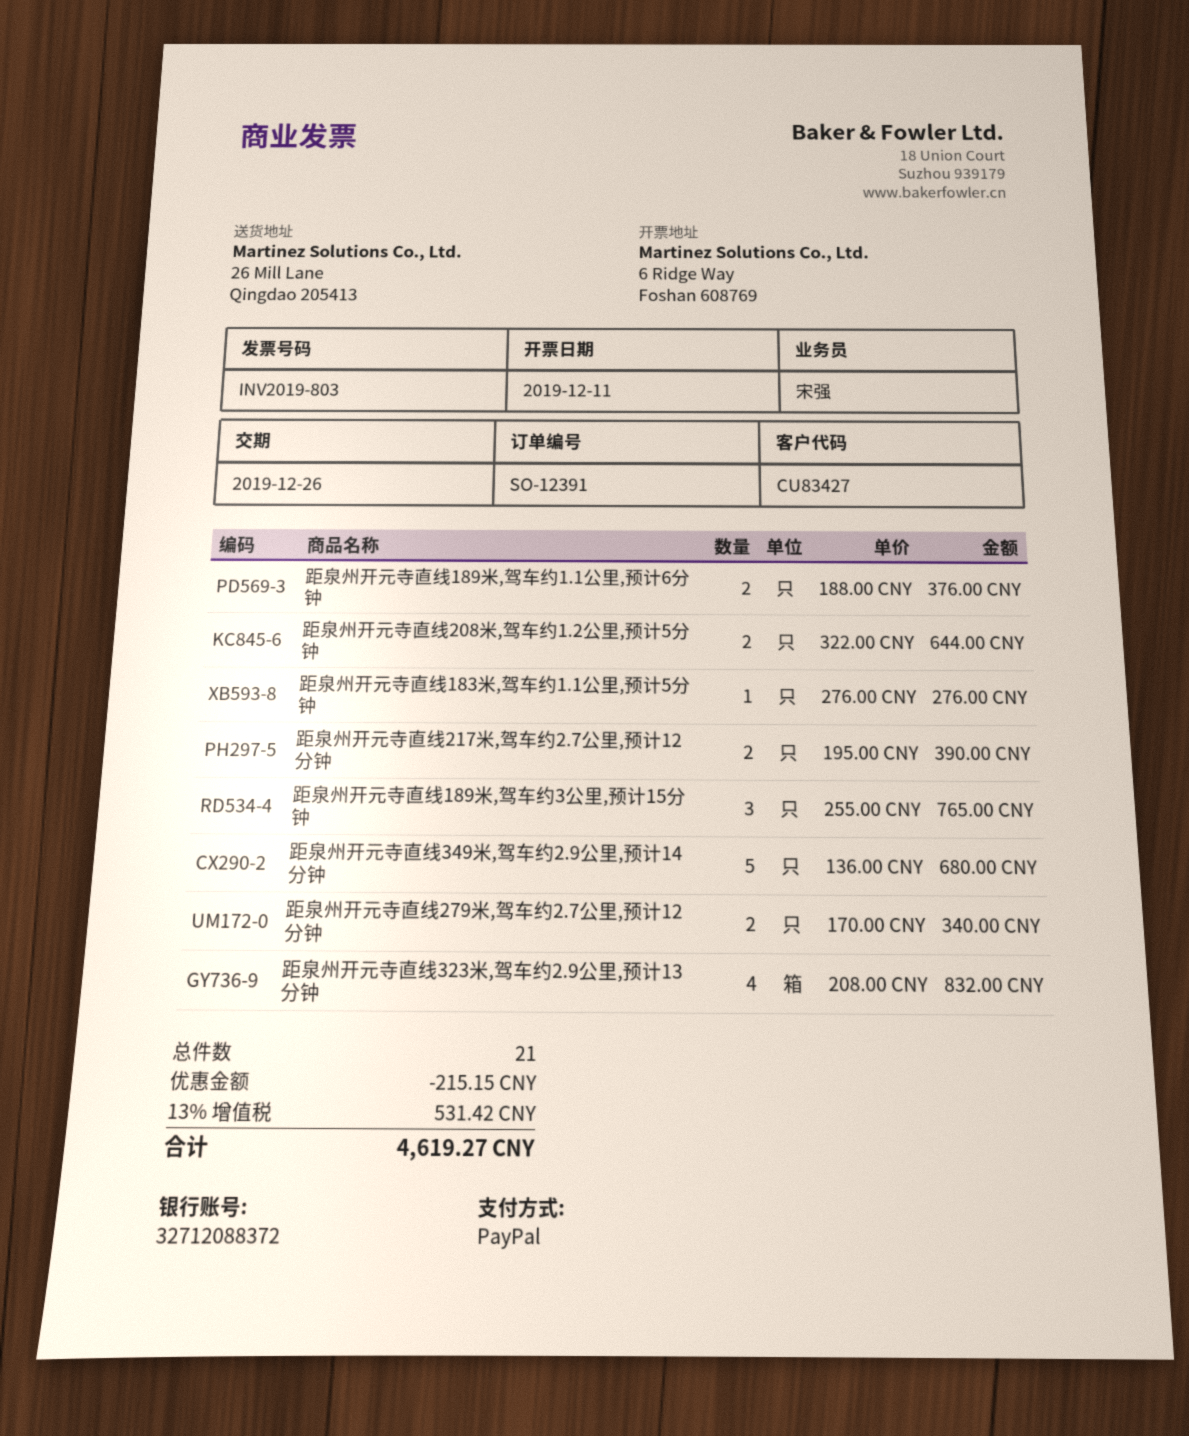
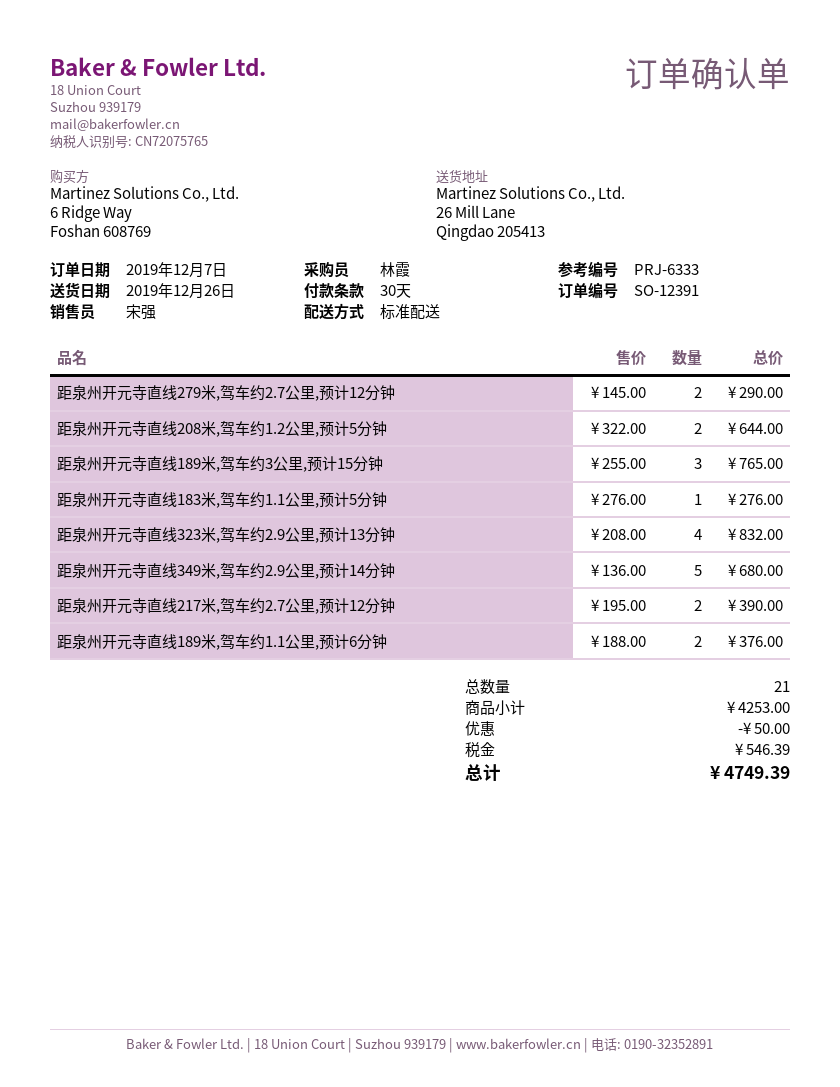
距泉州开元寺直线279米,驾车约2.7公里,预计12分钟: 2 x 170.00 = 340.00 -> 2 x 145.00 = 290.00
discount: 215.15 -> 50.00
tax: 531.42 -> 546.39
total: 4619.27 -> 4749.39

